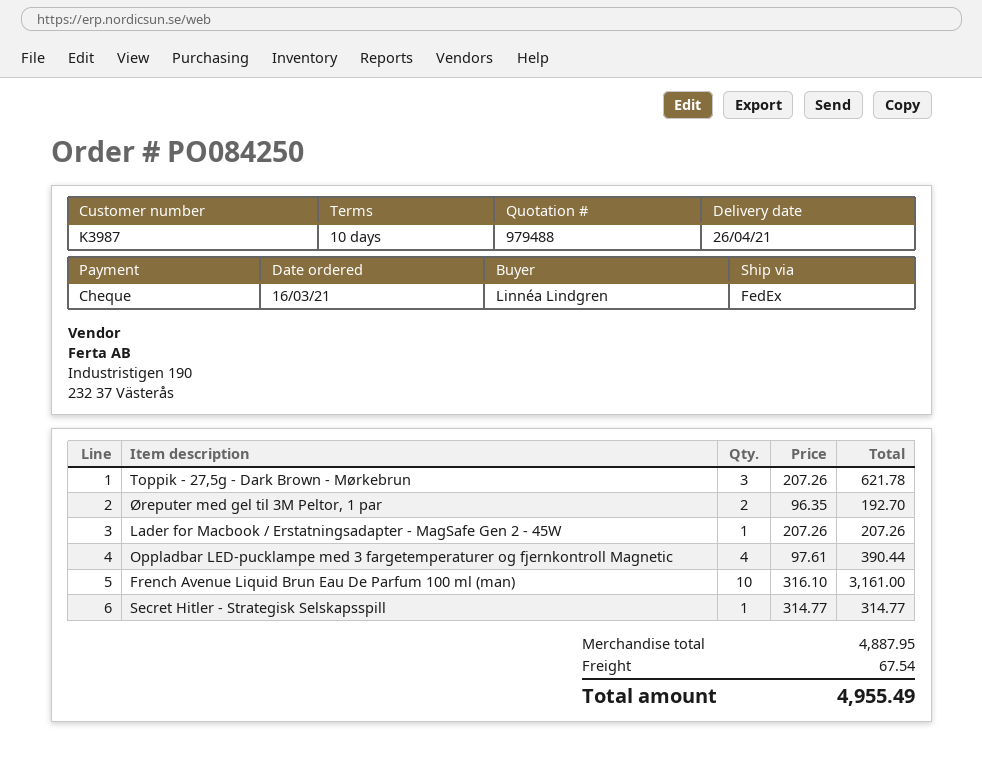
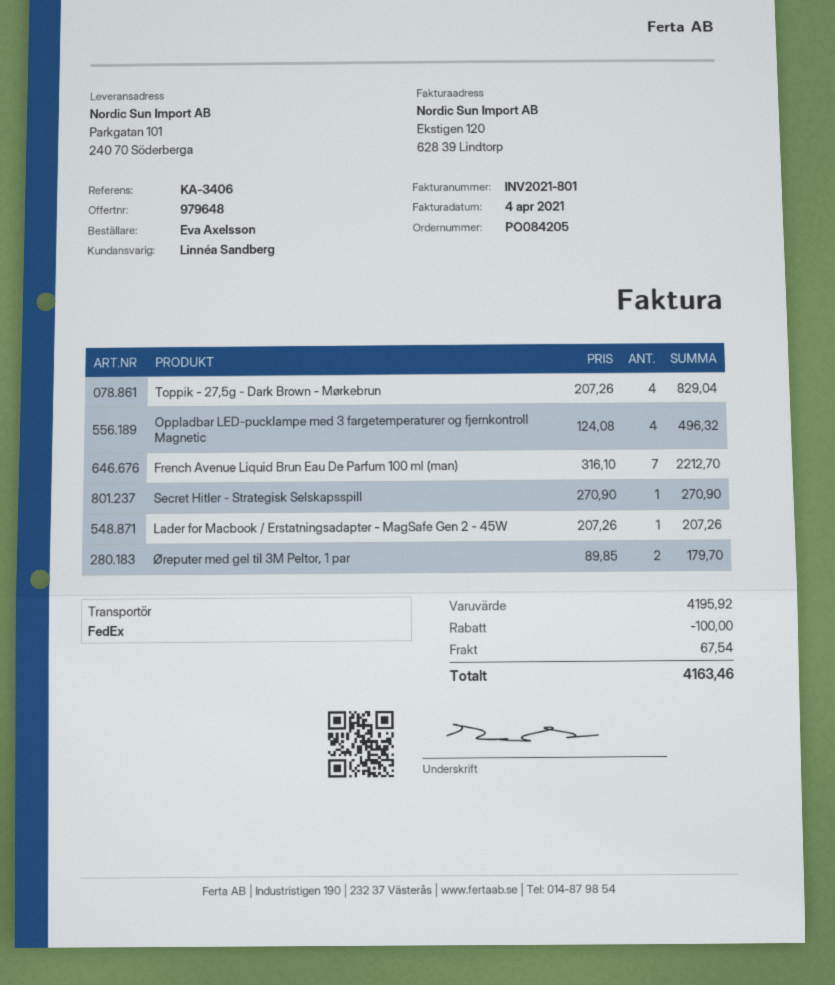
quote number: 979488 -> 979648
order number: PO084250 -> PO084205
ordered by: Linnéa Lindgren -> Eva Axelsson
Toppik - 27,5g - Dark Brown - Mørkebrun: 3 x 207.26 = 621.78 -> 4 x 207.26 = 829.04
Øreputer med gel til 3M Peltor, 1 par: 2 x 96.35 = 192.70 -> 2 x 89.85 = 179.70
Oppladbar LED-pucklampe med 3 fargetemperaturer og fjernkontroll Magnetic: 4 x 97.61 = 390.44 -> 4 x 124.08 = 496.32
French Avenue Liquid Brun Eau De Parfum 100 ml (man): 10 x 316.10 = 3161.00 -> 7 x 316.10 = 2212.70
Secret Hitler - Strategisk Selskapsspill: 1 x 314.77 = 314.77 -> 1 x 270.90 = 270.90
subtotal: 4887.95 -> 4195.92
discount: none -> 100.00
total: 4955.49 -> 4163.46

